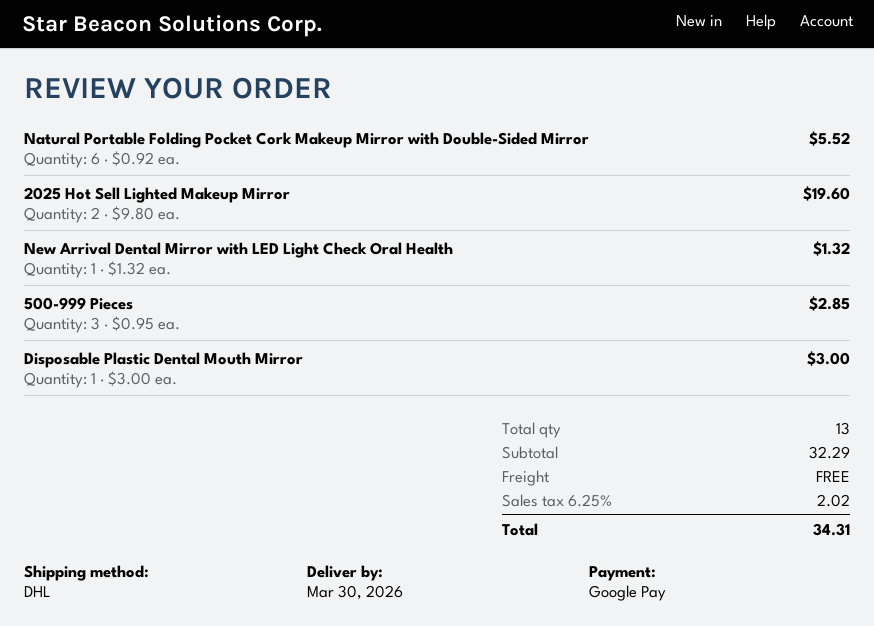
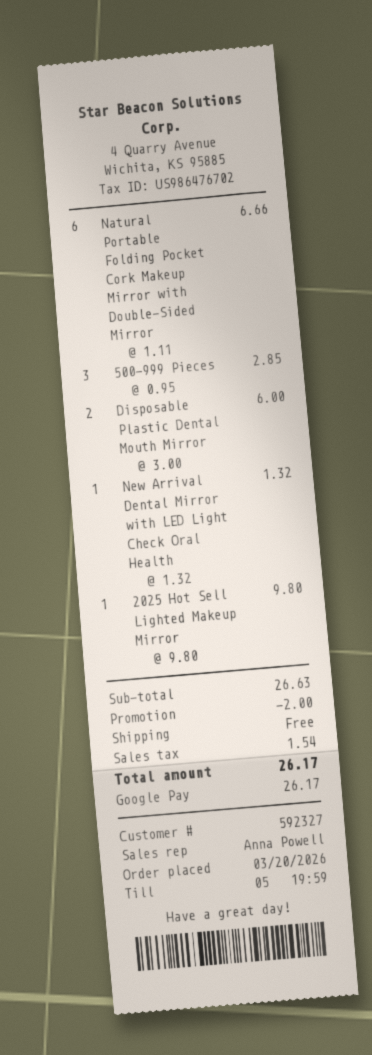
Natural Portable Folding Pocket Cork Makeup Mirror with Double-Sided Mirror: 6 x 0.92 = 5.52 -> 6 x 1.11 = 6.66
2025 Hot Sell Lighted Makeup Mirror: 2 x 9.80 = 19.60 -> 1 x 9.80 = 9.80
Disposable Plastic Dental Mouth Mirror: 1 x 3.00 = 3.00 -> 2 x 3.00 = 6.00
subtotal: 32.29 -> 26.63
discount: none -> 2.00
tax: 2.02 -> 1.54
total: 34.31 -> 26.17

